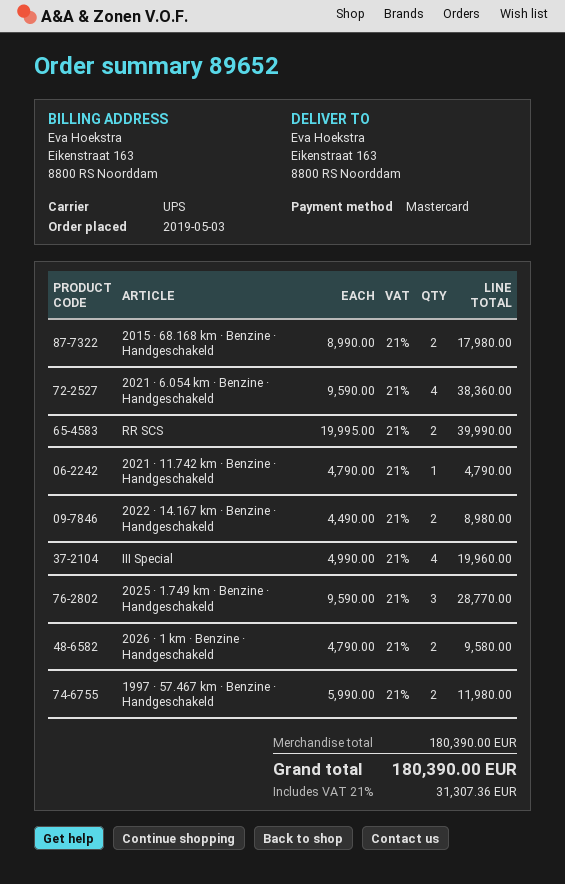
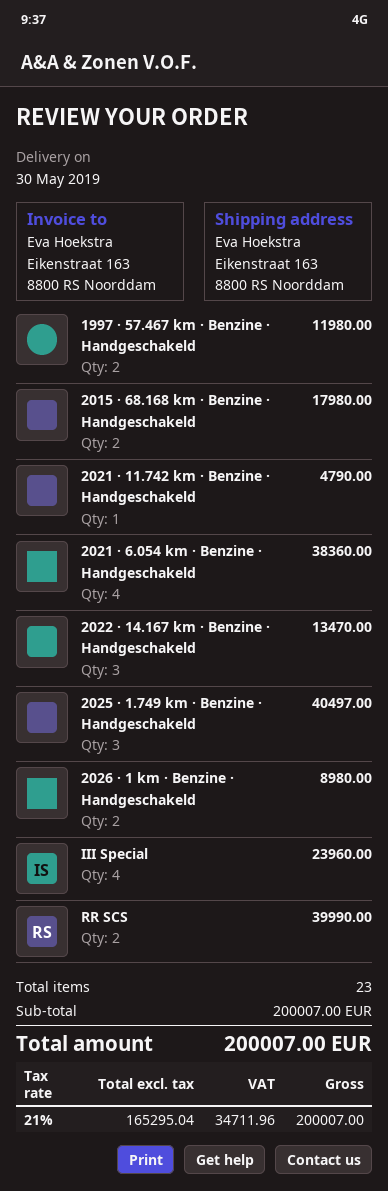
2022 · 14.167 km · Benzine · Handgeschakeld: 2 for 8980.00 -> 3 for 13470.00
III Special: 4 for 19960.00 -> 4 for 23960.00
2025 · 1.749 km · Benzine · Handgeschakeld: 3 for 28770.00 -> 3 for 40497.00
2026 · 1 km · Benzine · Handgeschakeld: 2 for 9580.00 -> 2 for 8980.00
subtotal: 180390.00 -> 200007.00
tax: 21% = 31307.36 -> 21% = 34711.96
total: 180390.00 -> 200007.00

